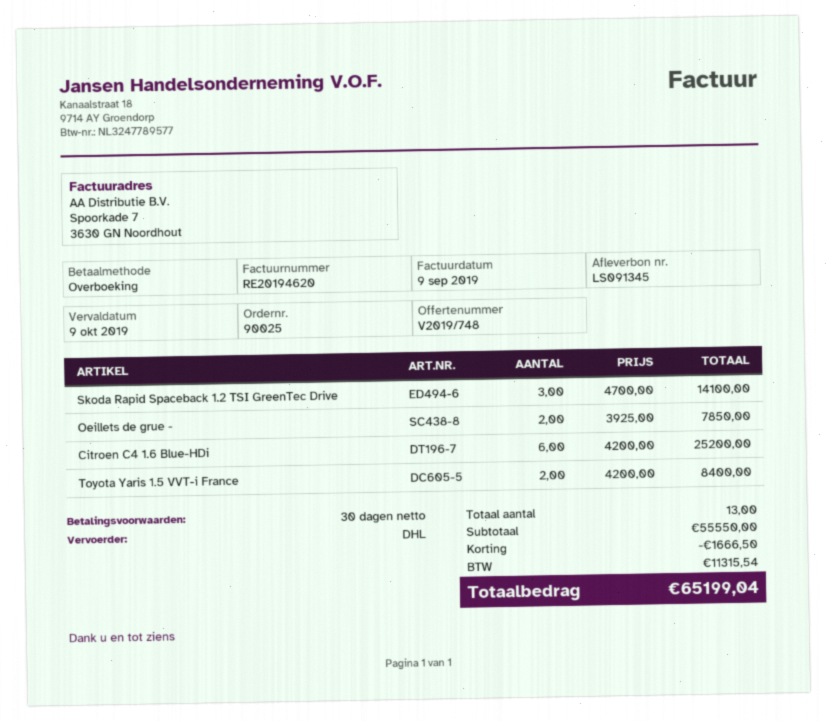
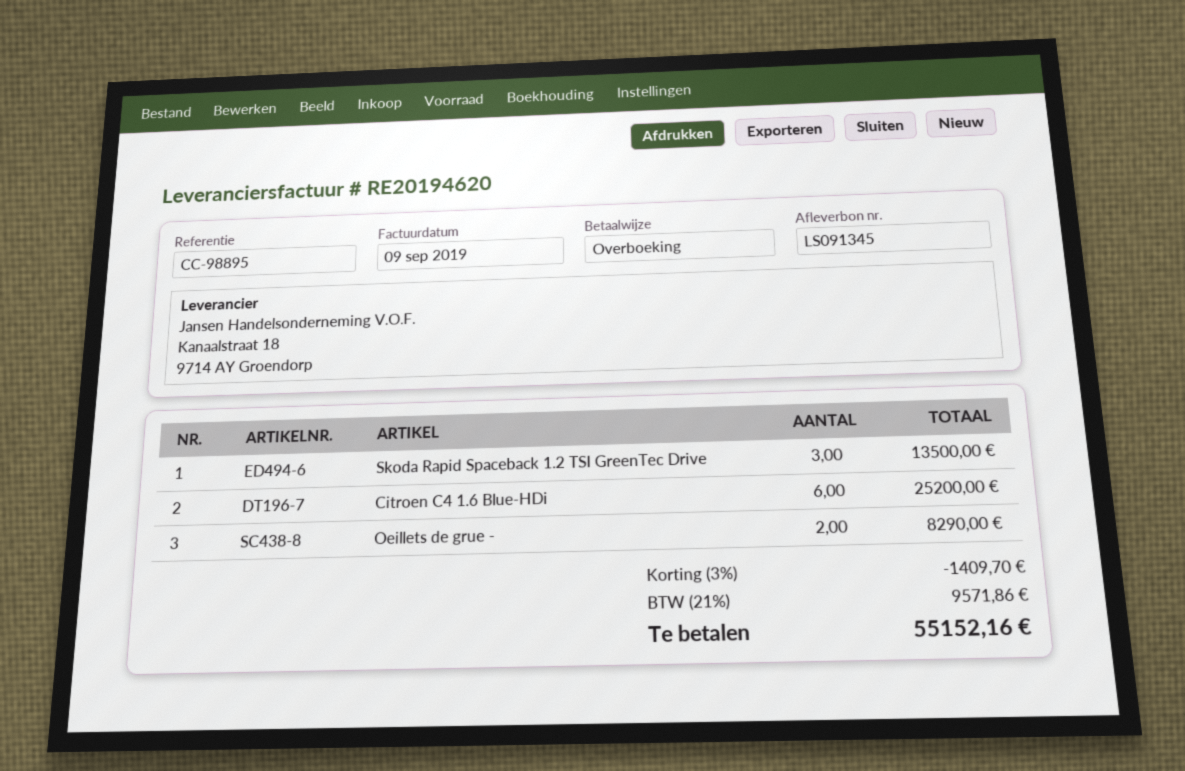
Skoda Rapid Spaceback 1.2 TSI GreenTec Drive: 3 for 14100.00 -> 3 for 13500.00
Oeillets de grue -: 2 for 7850.00 -> 2 for 8290.00
Toyota Yaris 1.5 VVT-i France: 2 for 8400.00 -> none
discount: 1666.50 -> 1409.70
tax: 11315.54 -> 9571.86
total: 65199.04 -> 55152.16

